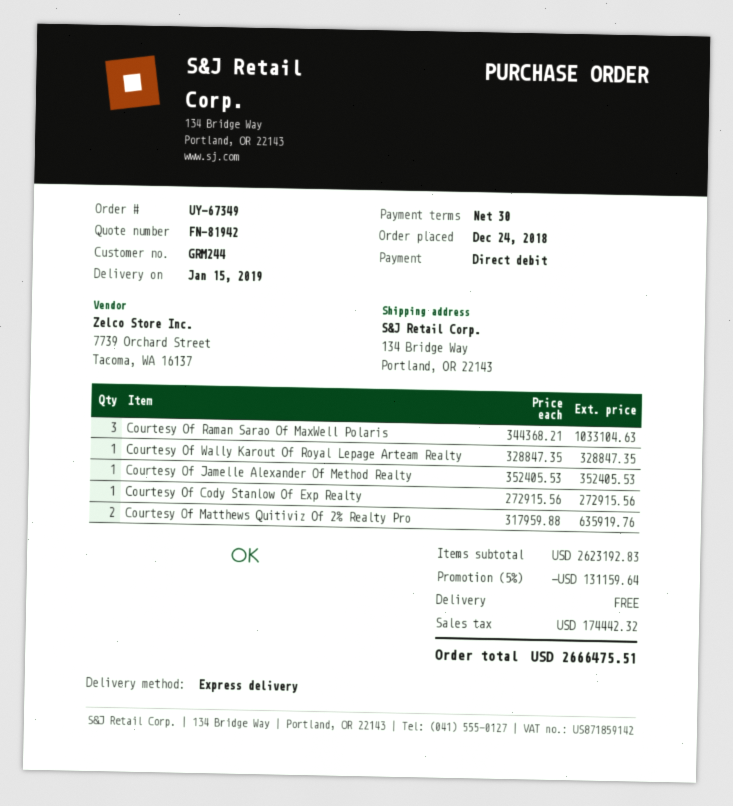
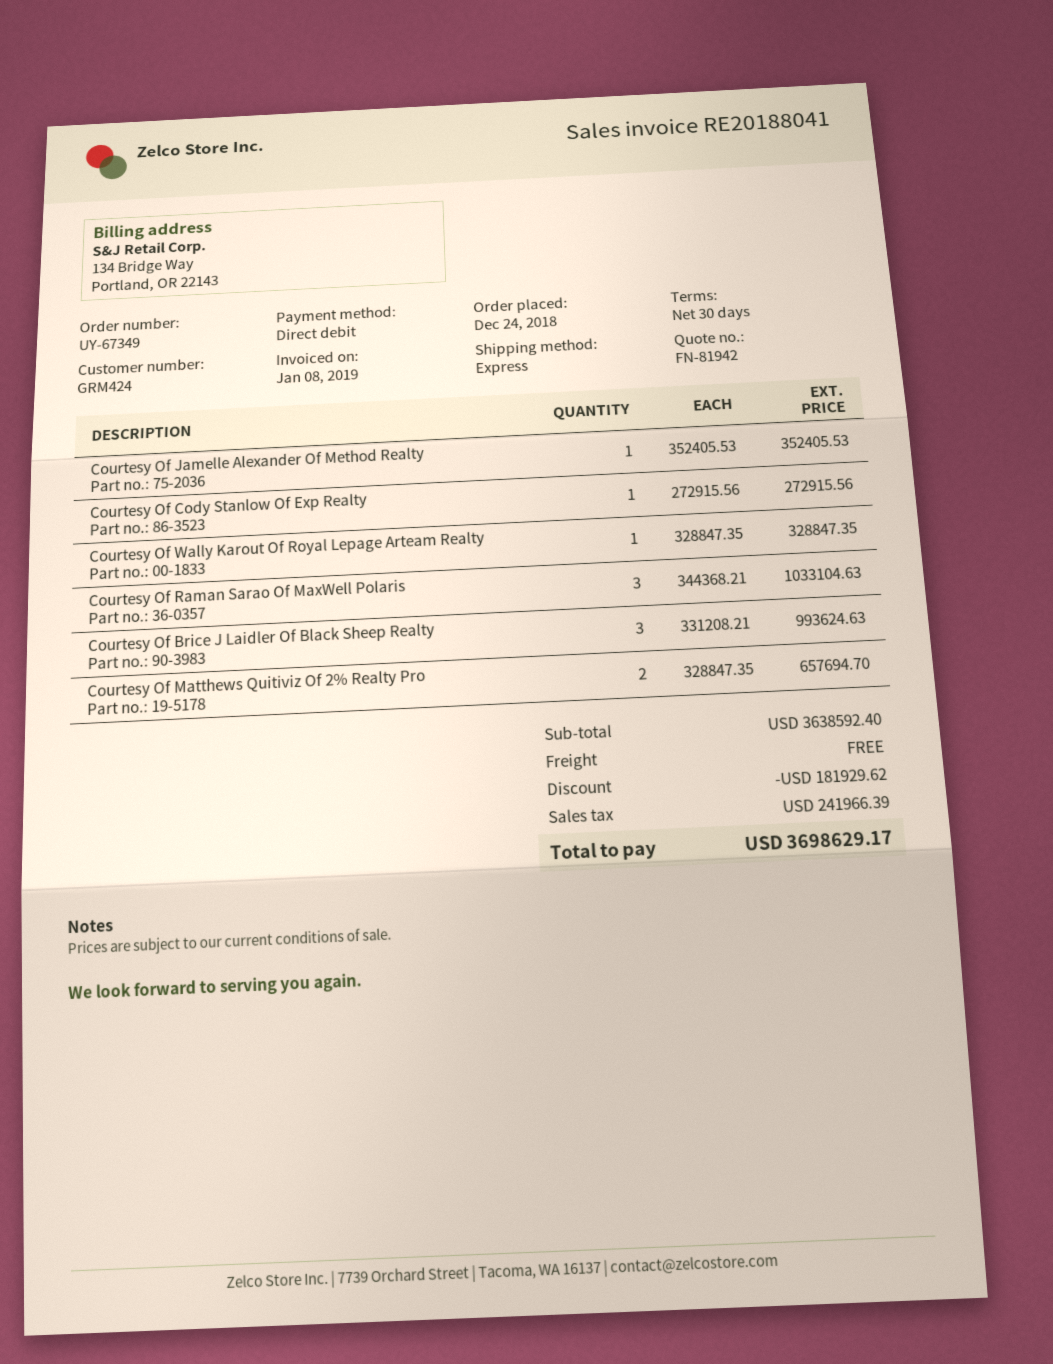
customer number: GRM244 -> GRM424
Courtesy Of Matthews Quitiviz Of 2% Realty Pro: 2 x 317959.88 = 635919.76 -> 2 x 328847.35 = 657694.70
Courtesy Of Brice J Laidler Of Black Sheep Realty: none -> 3 x 331208.21 = 993624.63
subtotal: 2623192.83 -> 3638592.40
discount: 131159.64 -> 181929.62
tax: 174442.32 -> 241966.39
total: 2666475.51 -> 3698629.17

